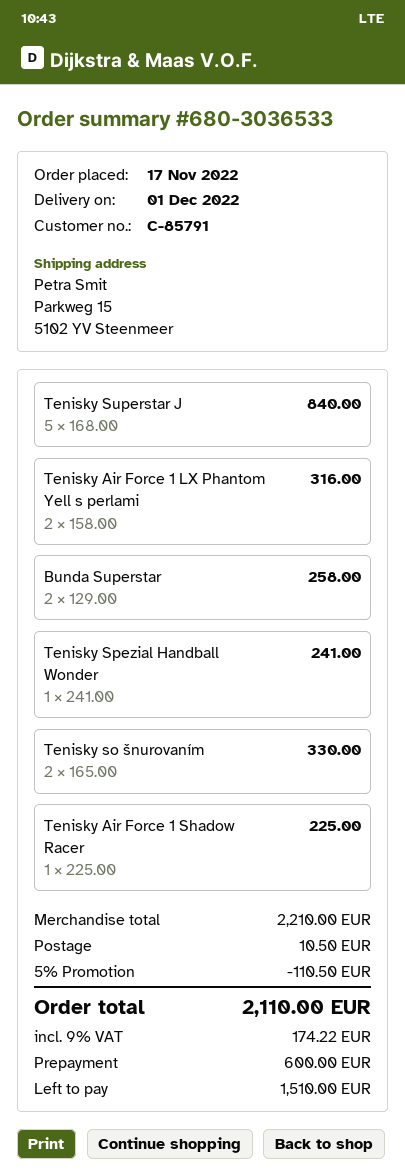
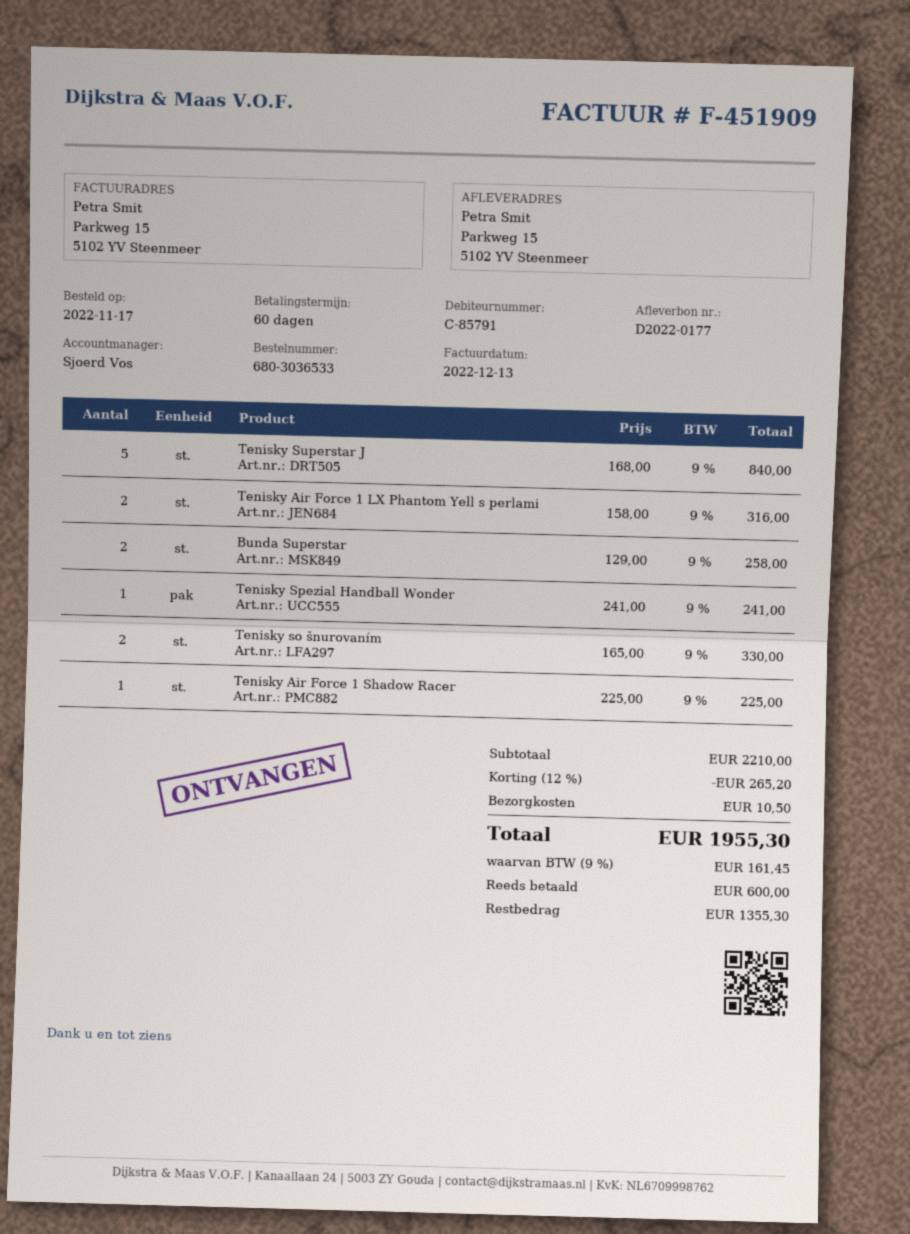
discount: 5% = 110.50 -> 12% = 265.20
tax: 9% = 174.22 -> 9% = 161.45
total: 2110.00 -> 1955.30
balance: 1510.00 -> 1355.30

